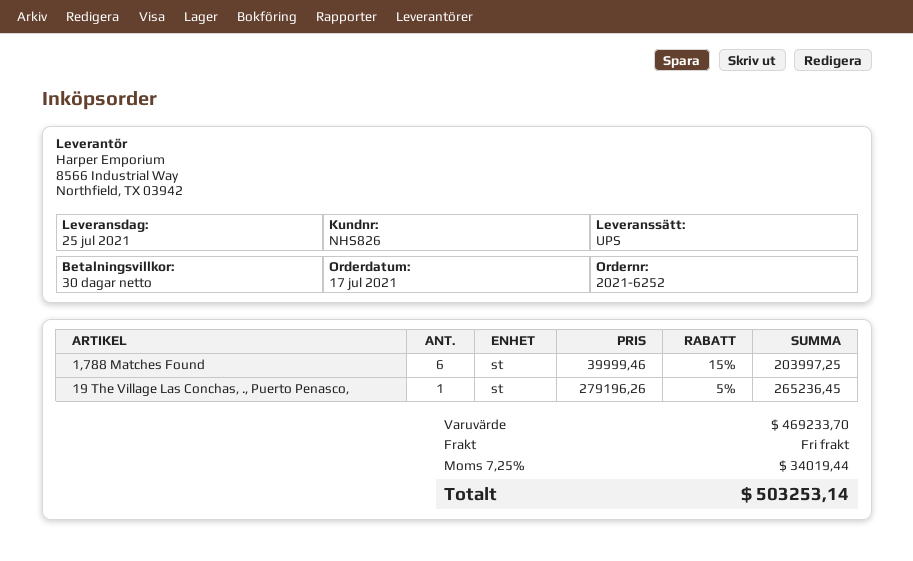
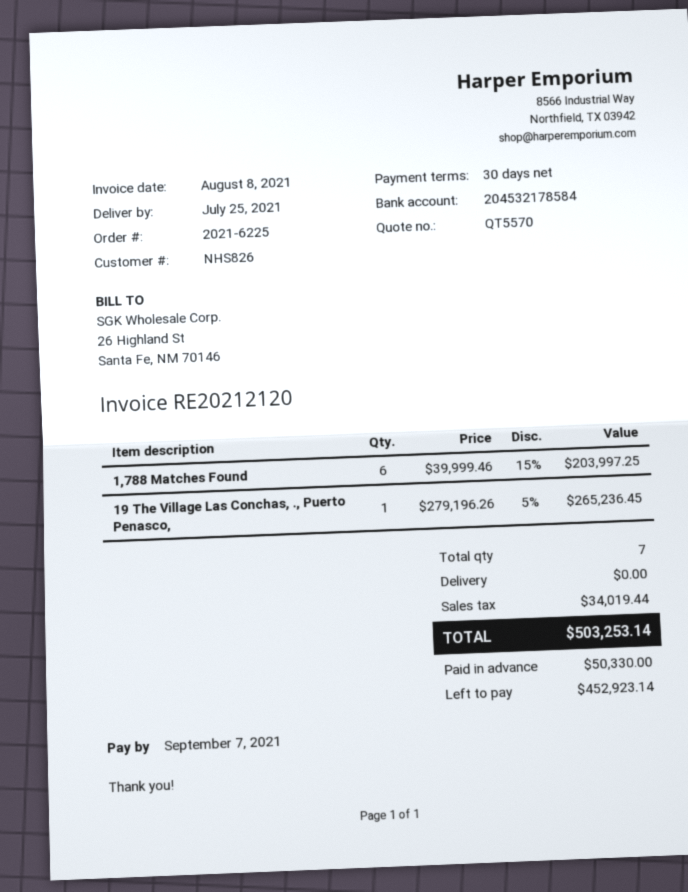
order number: 2021-6252 -> 2021-6225

